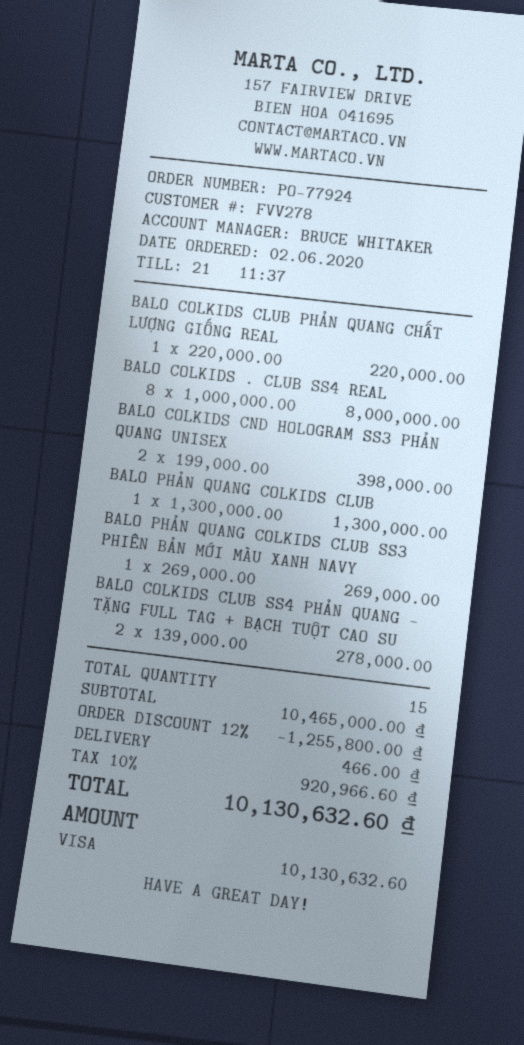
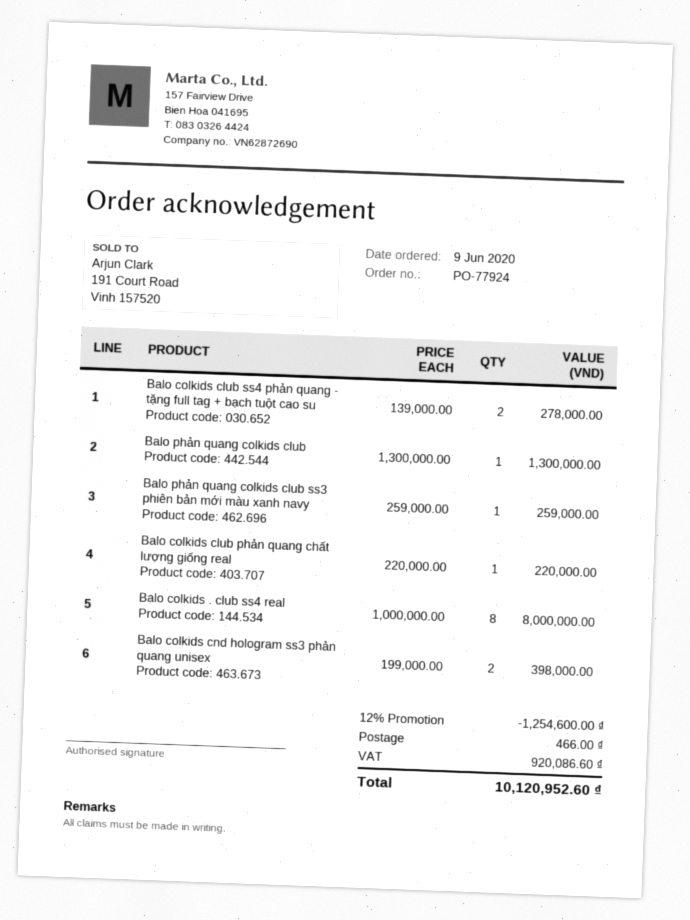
order date: 2020-06-02 -> 2020-06-09
BALO PHẢN QUANG COLKIDS CLUB SS3 PHIÊN BẢN MỚI MÀU XANH NAVY: 1 x 269000.00 = 269000.00 -> 1 x 259000.00 = 259000.00
discount: 12% = 1255800.00 -> 12% = 1254600.00
tax: 920966.60 -> 920086.60
total: 10130632.60 -> 10120952.60

